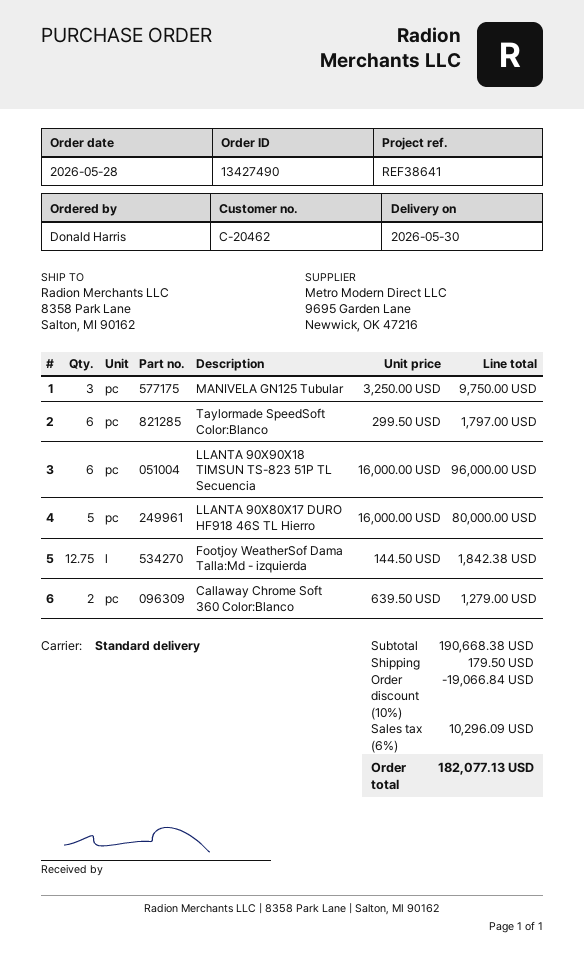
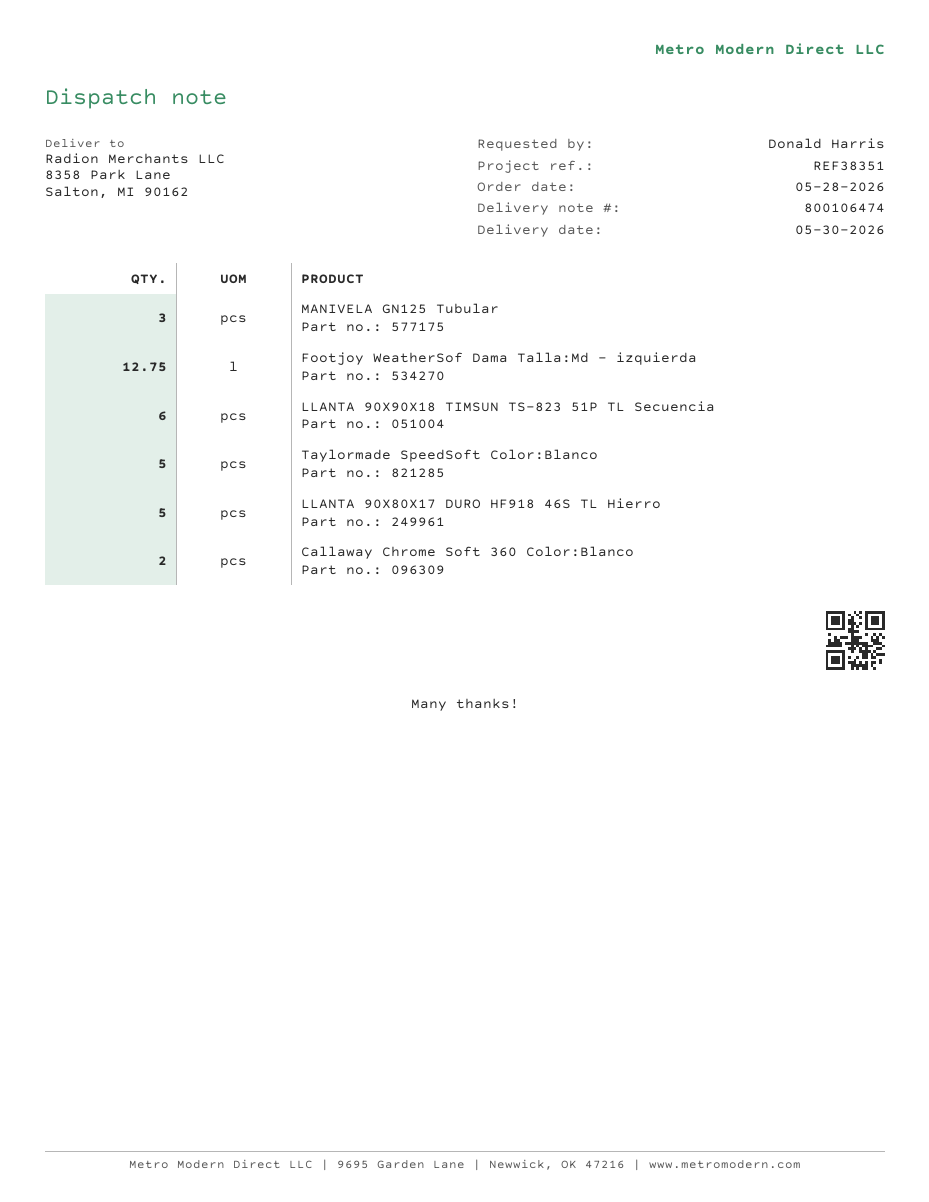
reference: REF38641 -> REF38351
Taylormade SpeedSoft Color:Blanco: 6 -> 5

